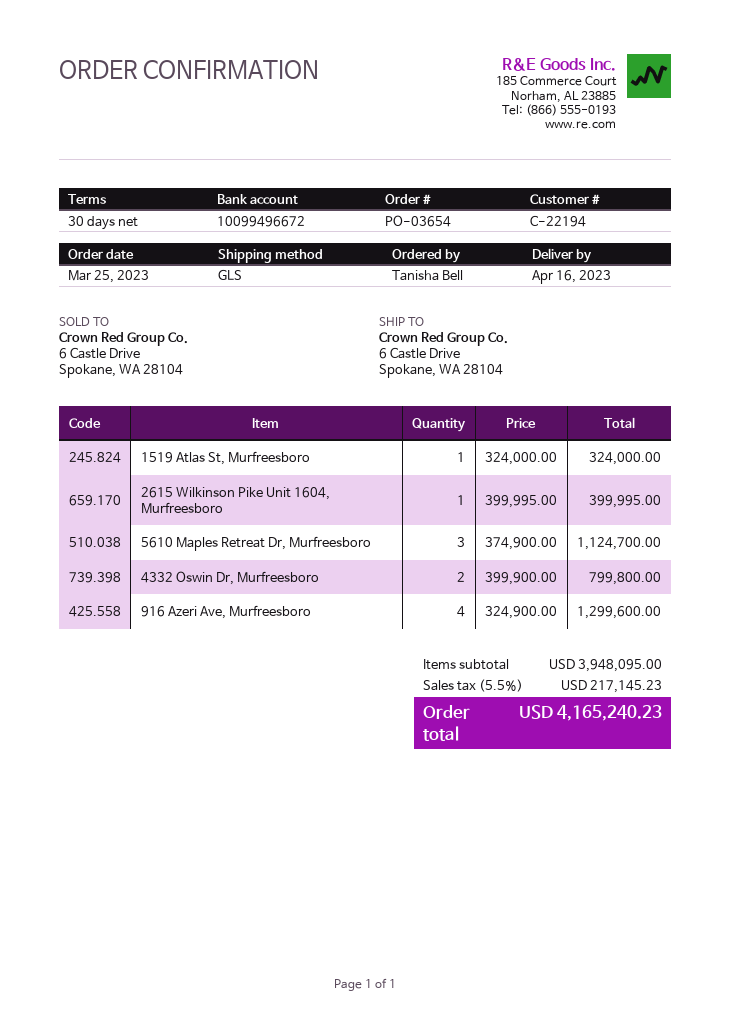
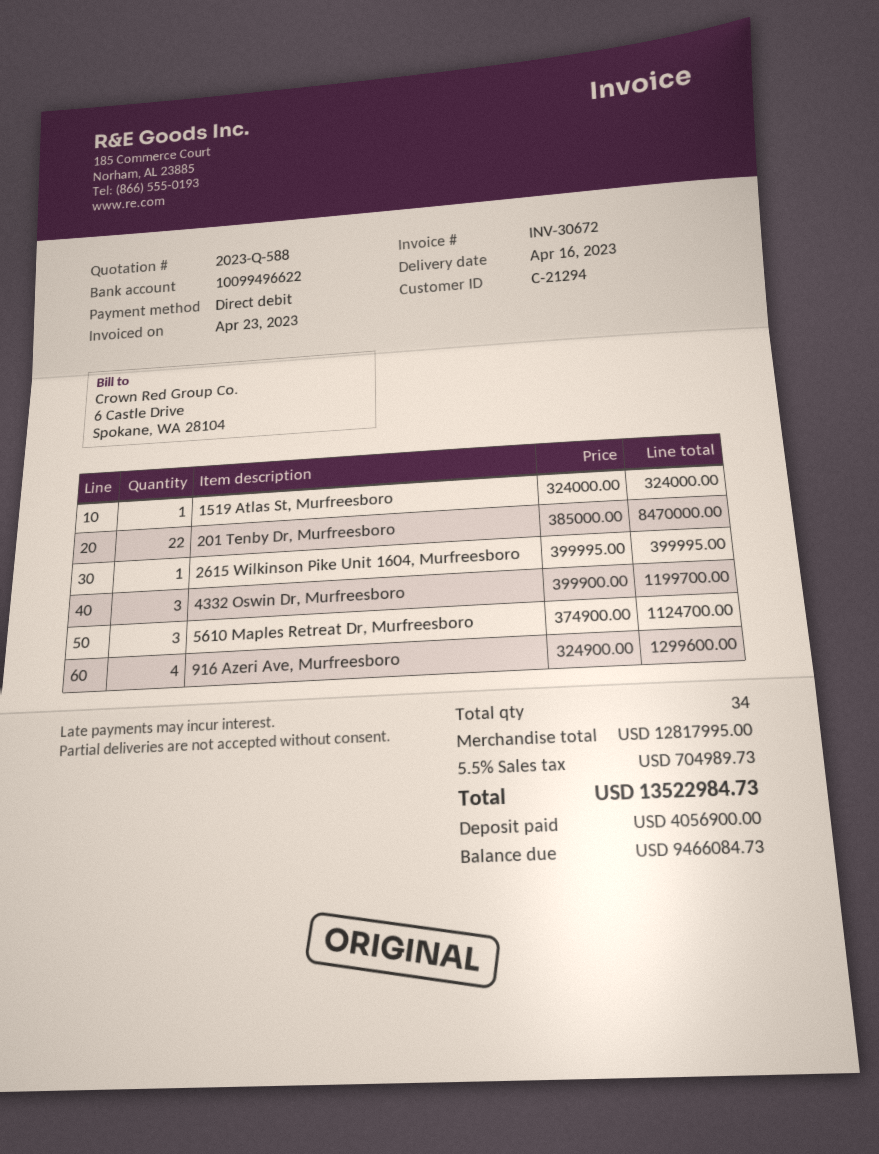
customer number: C-22194 -> C-21294
bank account: 10099496672 -> 10099496622
4332 Oswin Dr, Murfreesboro: 2 x 399900.00 = 799800.00 -> 3 x 399900.00 = 1199700.00
201 Tenby Dr, Murfreesboro: none -> 22 x 385000.00 = 8470000.00
subtotal: 3948095.00 -> 12817995.00
tax: 5.5% = 217145.23 -> 5.5% = 704989.73
total: 4165240.23 -> 13522984.73

